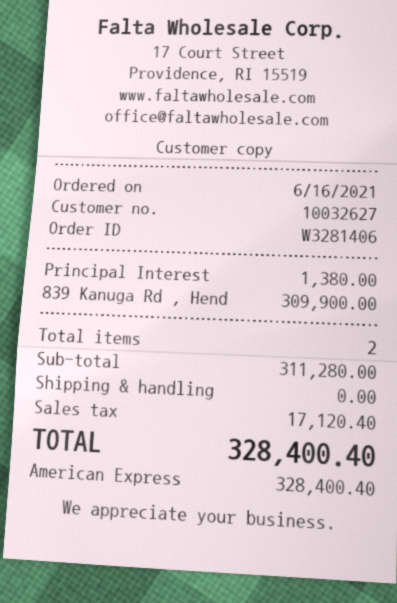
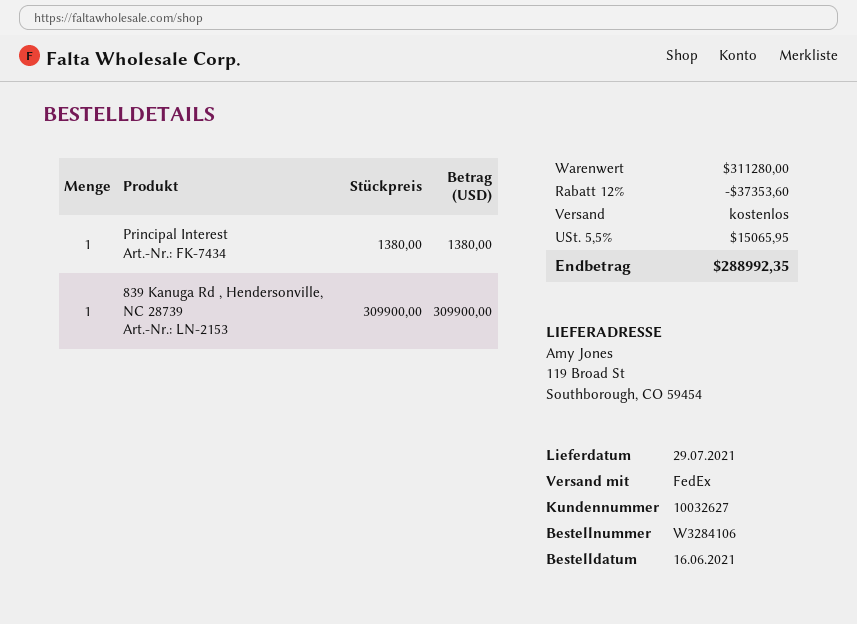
order number: W3281406 -> W3284106
discount: none -> 12% = 37353.60
tax: 17120.40 -> 15065.95
total: 328400.40 -> 288992.35

